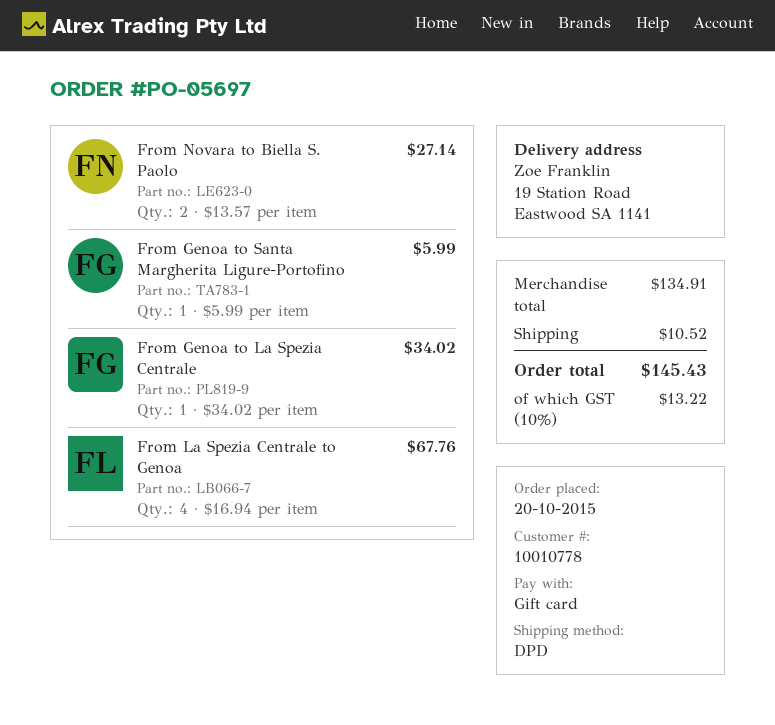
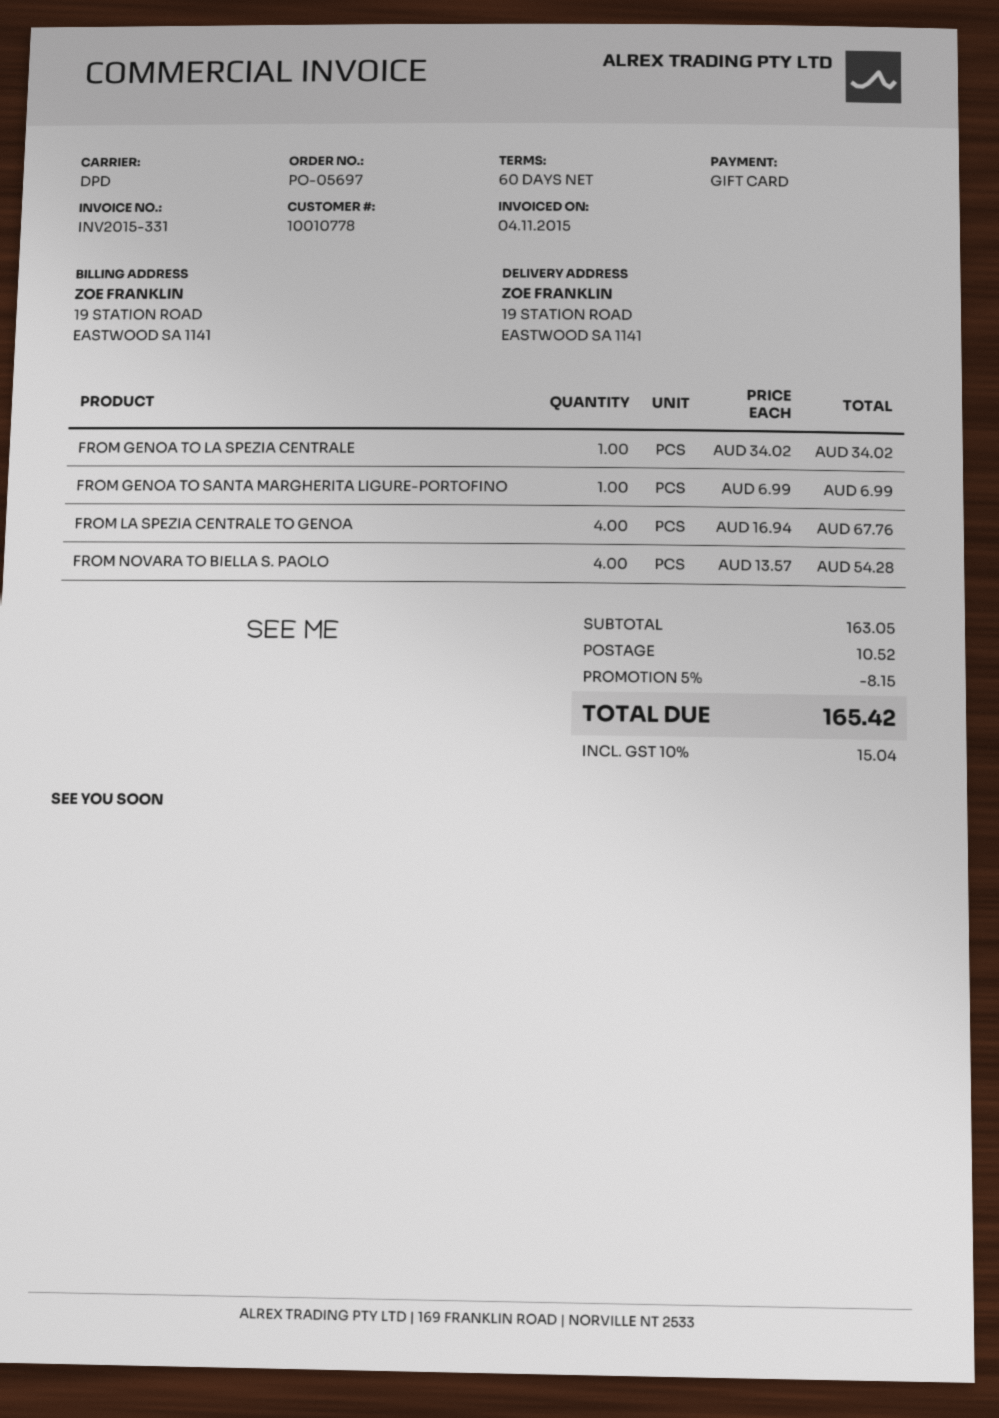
From Novara to Biella S. Paolo: 2 x 13.57 = 27.14 -> 4 x 13.57 = 54.28
From Genoa to Santa Margherita Ligure-Portofino: 1 x 5.99 = 5.99 -> 1 x 6.99 = 6.99
subtotal: 134.91 -> 163.05
discount: none -> 5% = 8.15
tax: 10% = 13.22 -> 10% = 15.04
total: 145.43 -> 165.42

